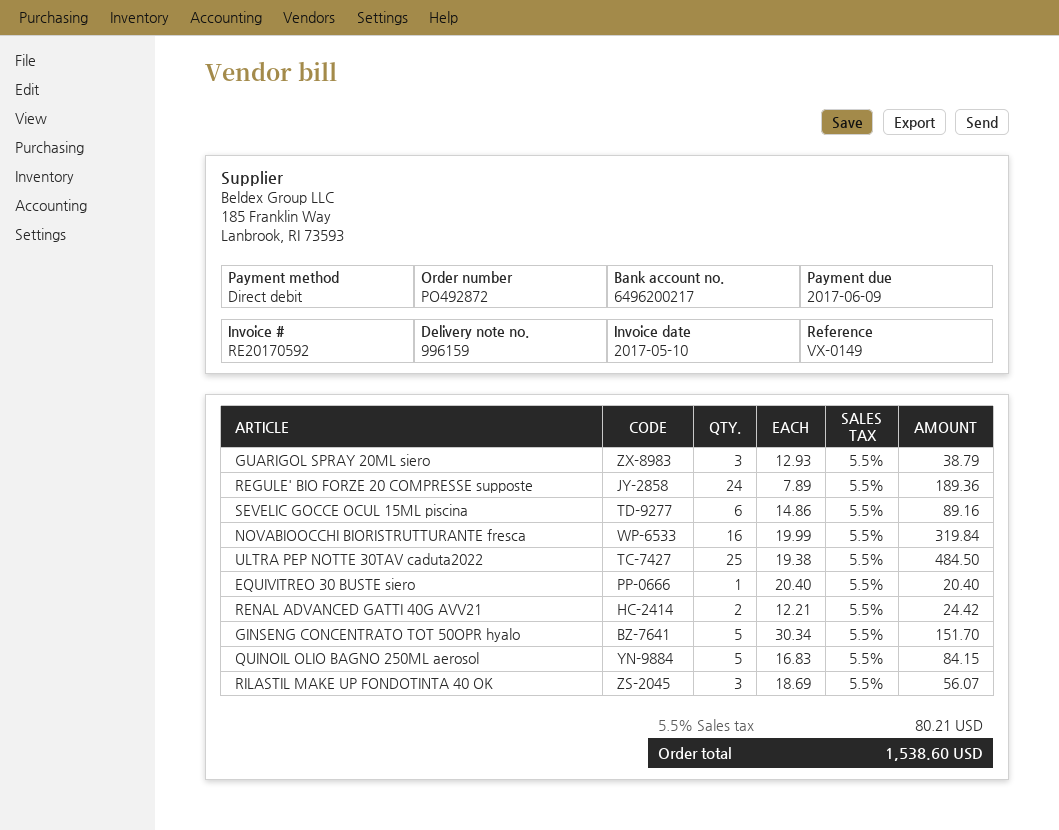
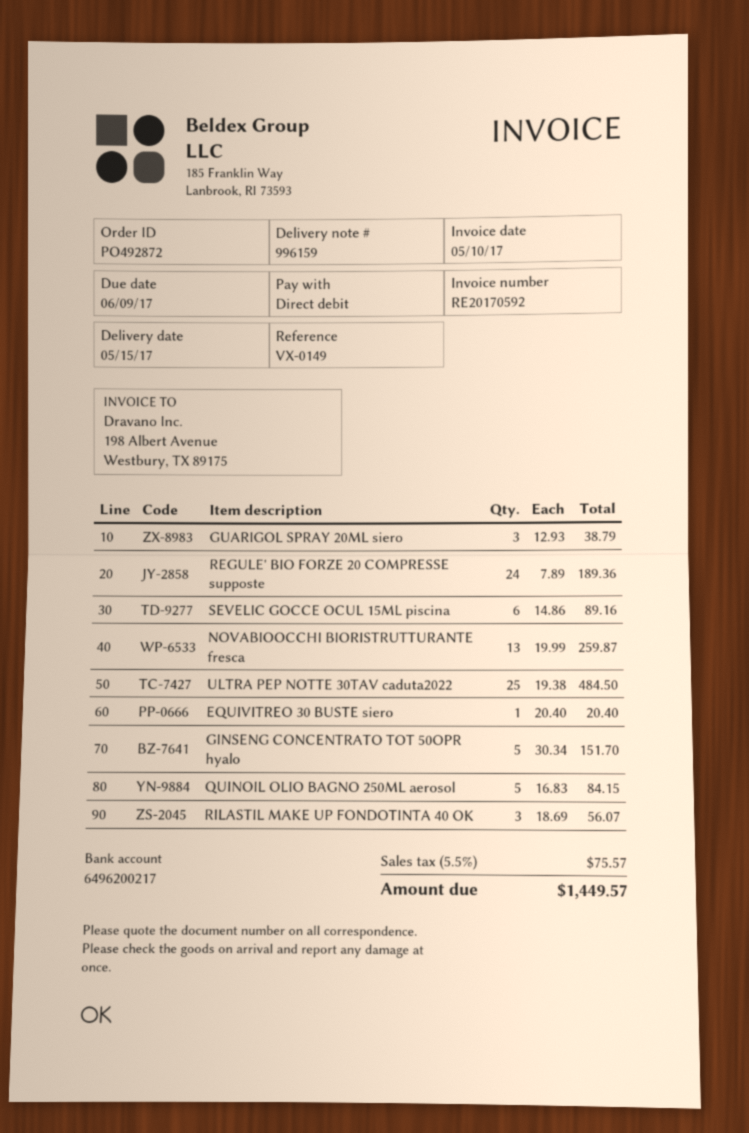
NOVABIOOCCHI BIORISTRUTTURANTE fresca: 16 x 19.99 = 319.84 -> 13 x 19.99 = 259.87
RENAL ADVANCED GATTI 40G AVV21: 2 x 12.21 = 24.42 -> none
tax: 5.5% = 80.21 -> 5.5% = 75.57
total: 1538.60 -> 1449.57

